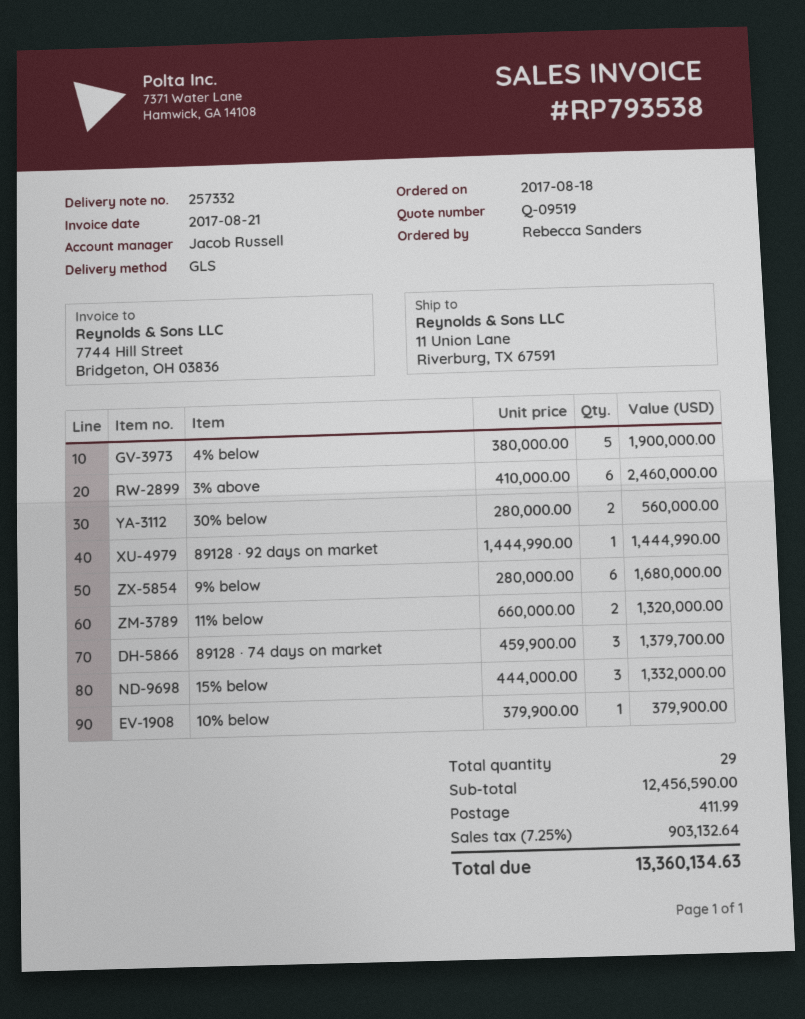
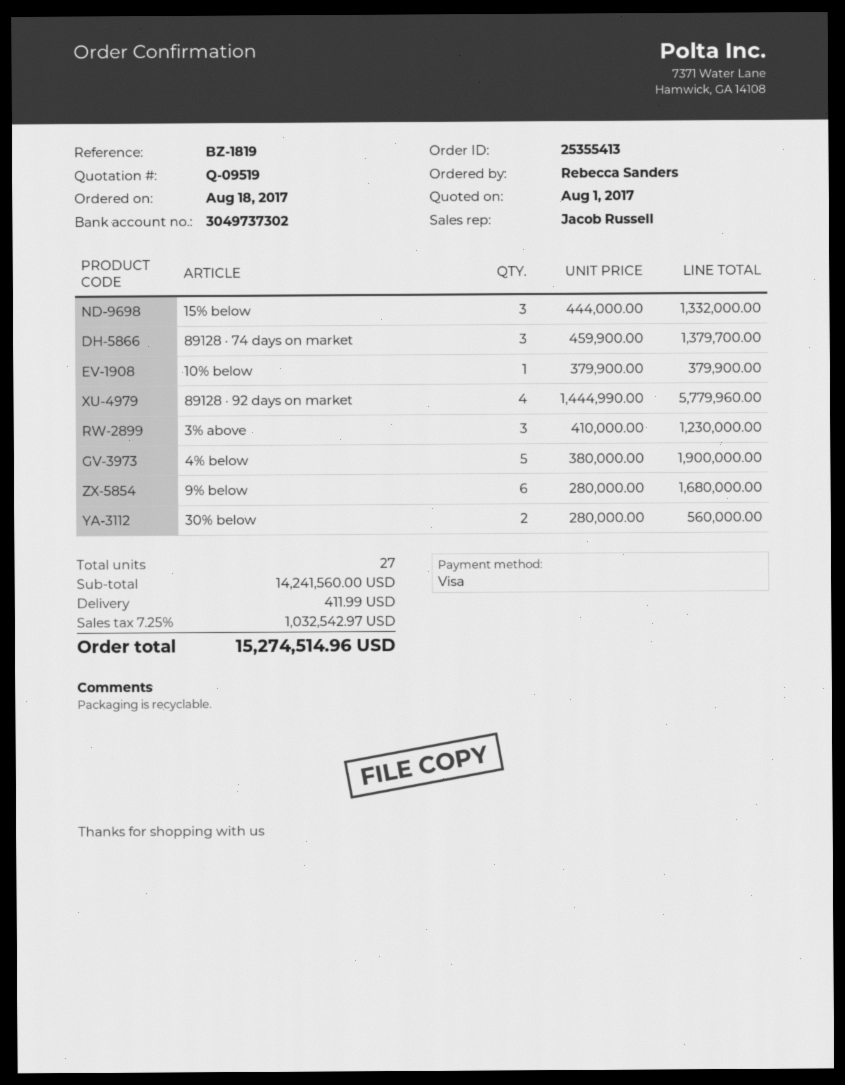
3% above: 6 x 410000.00 = 2460000.00 -> 3 x 410000.00 = 1230000.00
89128 · 92 days on market: 1 x 1444990.00 = 1444990.00 -> 4 x 1444990.00 = 5779960.00
11% below: 2 x 660000.00 = 1320000.00 -> none
total quantity: 29 -> 27
subtotal: 12456590.00 -> 14241560.00
tax: 7.25% = 903132.64 -> 7.25% = 1032542.97
total: 13360134.63 -> 15274514.96

